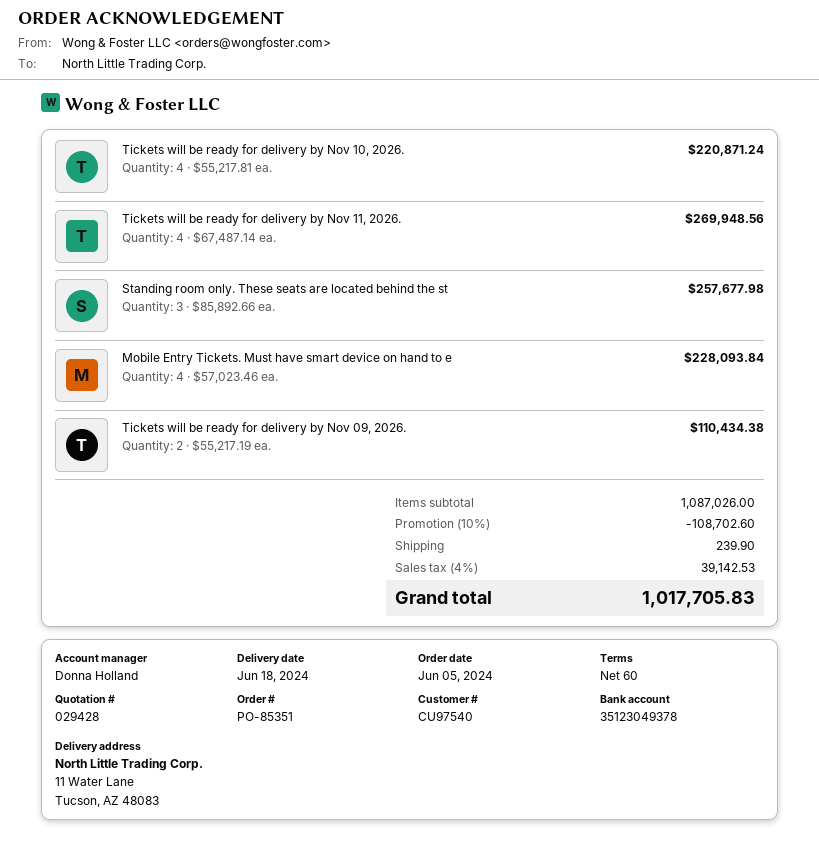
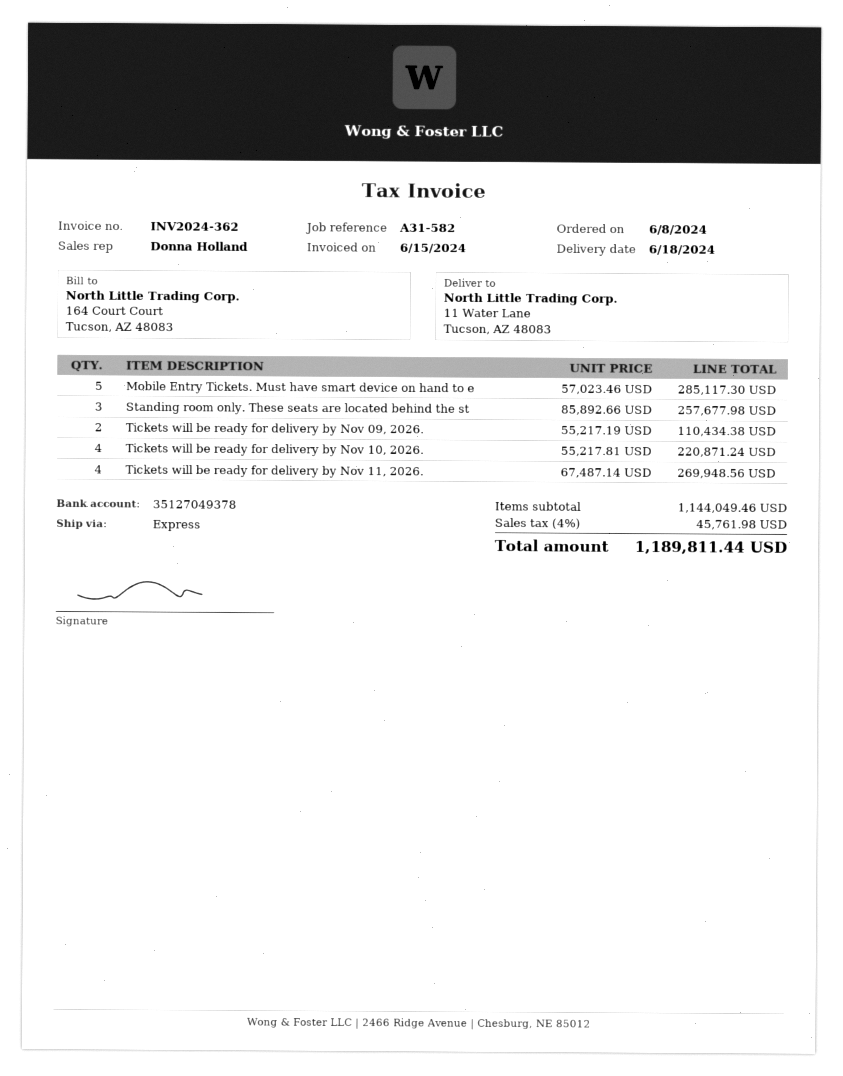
order date: 2024-06-05 -> 2024-06-08
bank account: 35123049378 -> 35127049378
Mobile Entry Tickets. Must have smart device on hand to e: 4 x 57023.46 = 228093.84 -> 5 x 57023.46 = 285117.30
subtotal: 1087026.00 -> 1144049.46
discount: 10% = 108702.60 -> none
shipping: 239.90 -> none
tax: 4% = 39142.53 -> 4% = 45761.98
total: 1017705.83 -> 1189811.44

